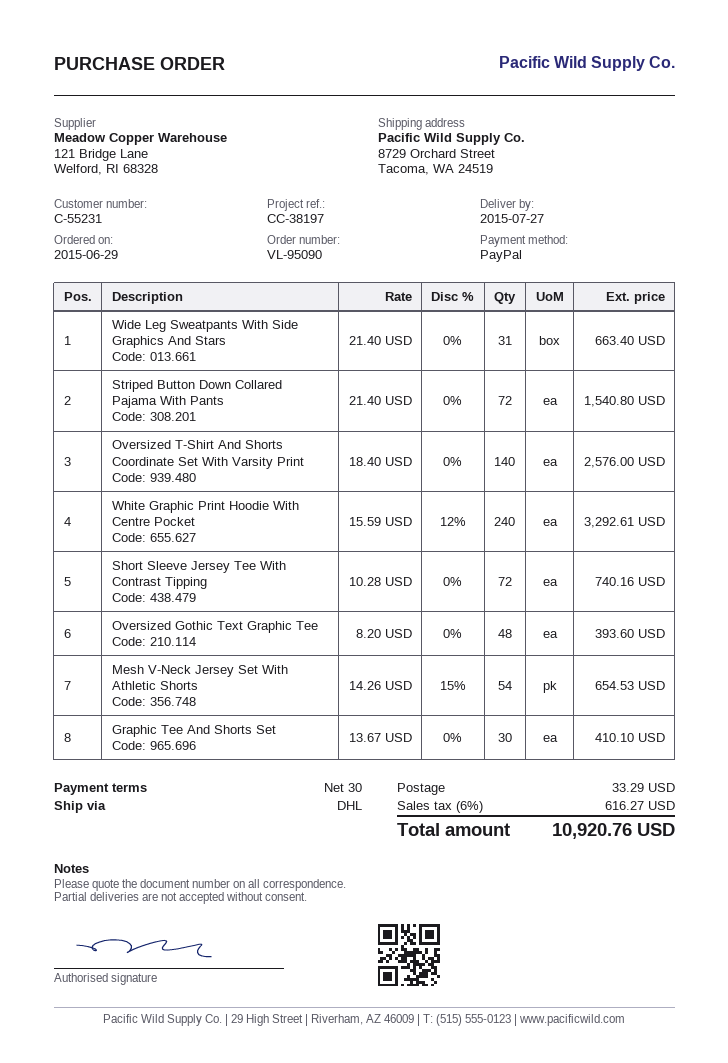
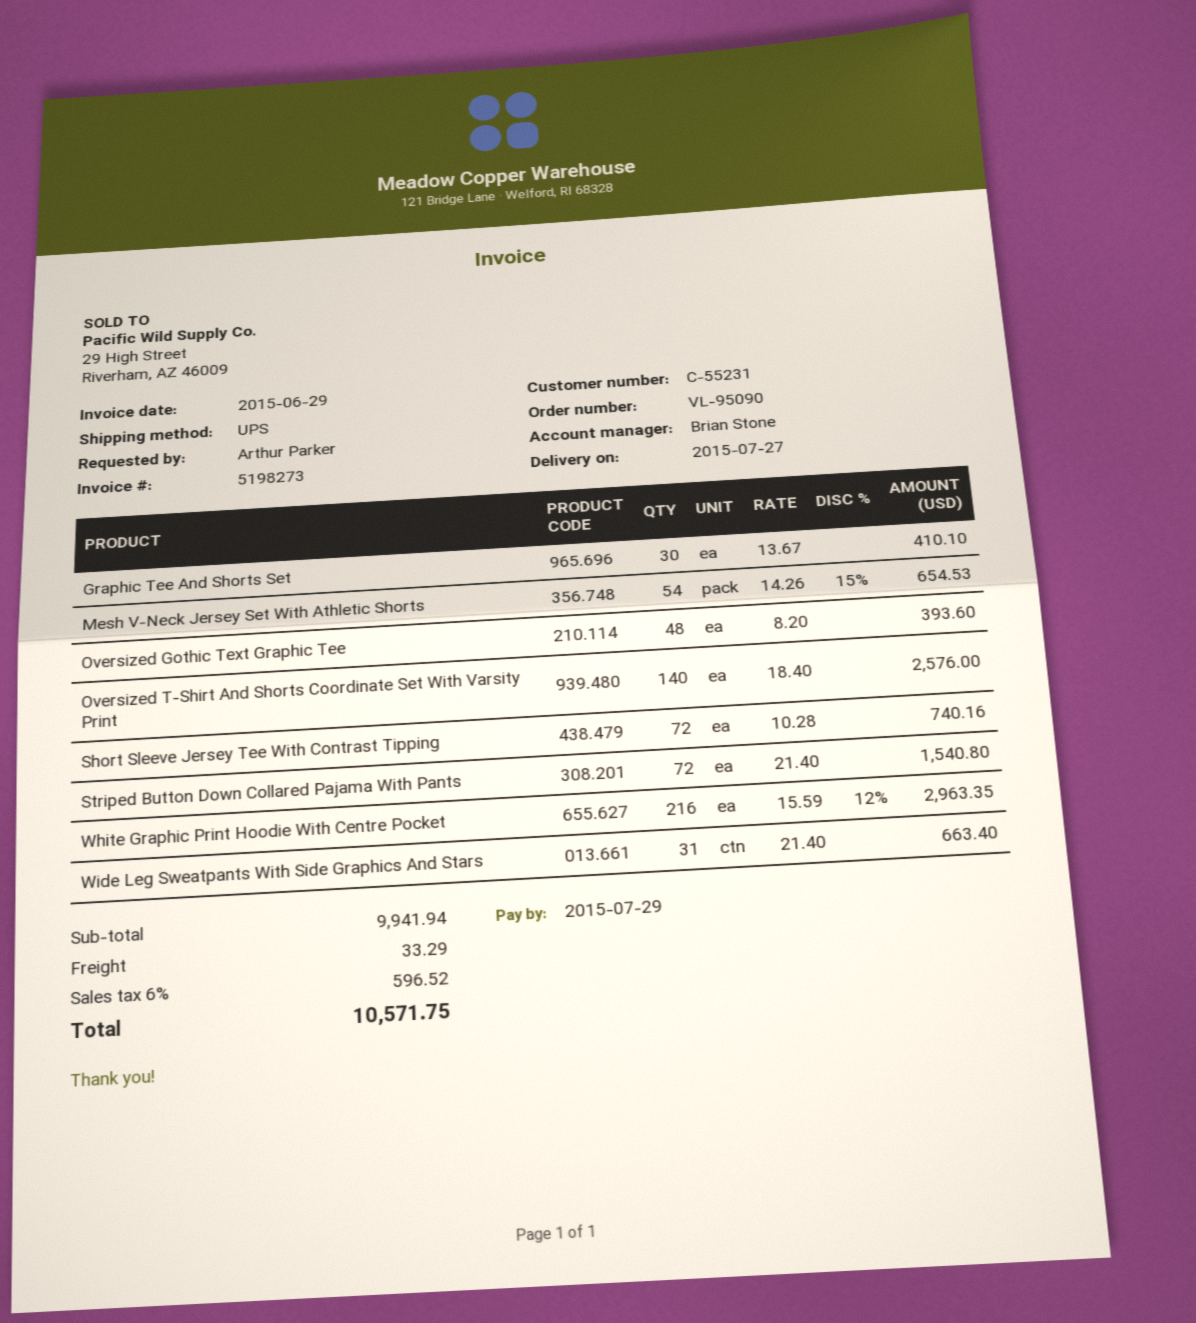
shipping method: DHL -> UPS
White Graphic Print Hoodie With Centre Pocket: 240 x 15.59 - 12% = 3292.61 -> 216 x 15.59 - 12% = 2963.35
tax: 6% = 616.27 -> 6% = 596.52
total: 10920.76 -> 10571.75

